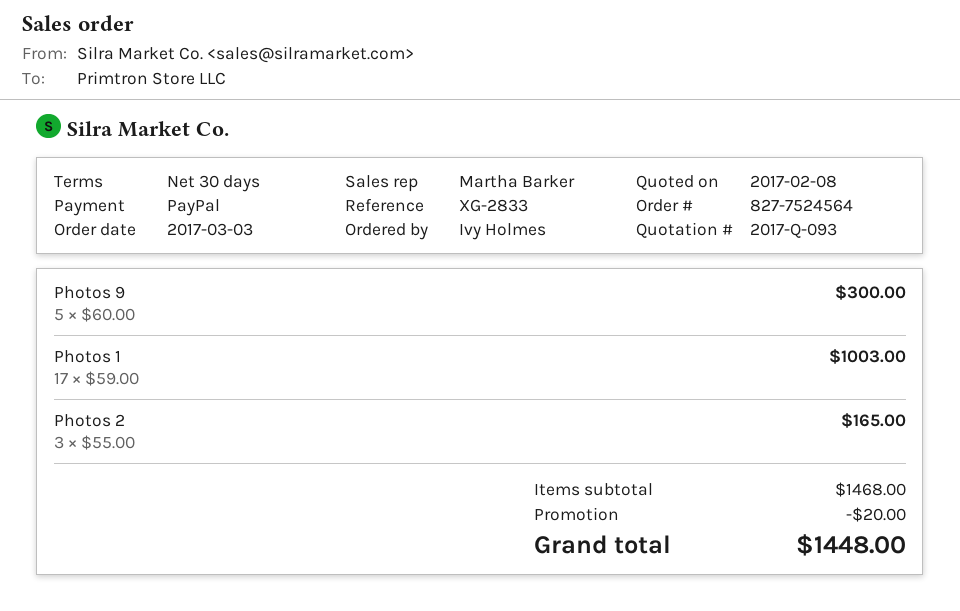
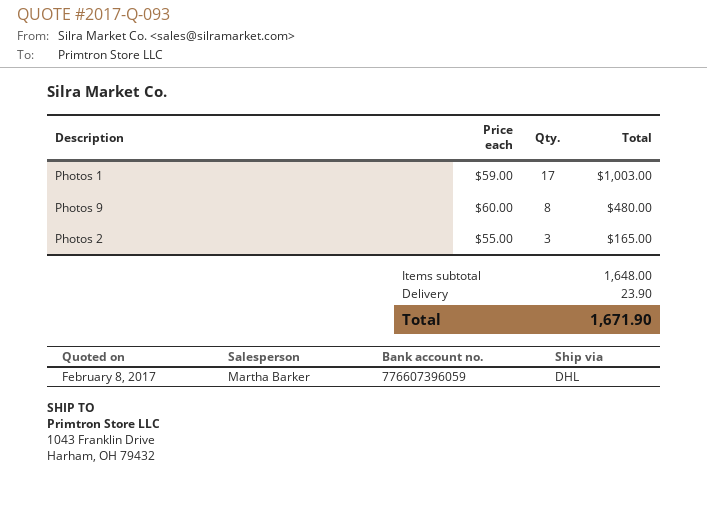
Photos 9: 5 x 60.00 = 300.00 -> 8 x 60.00 = 480.00
subtotal: 1468.00 -> 1648.00
discount: 20.00 -> none
shipping: none -> 23.90
total: 1448.00 -> 1671.90

